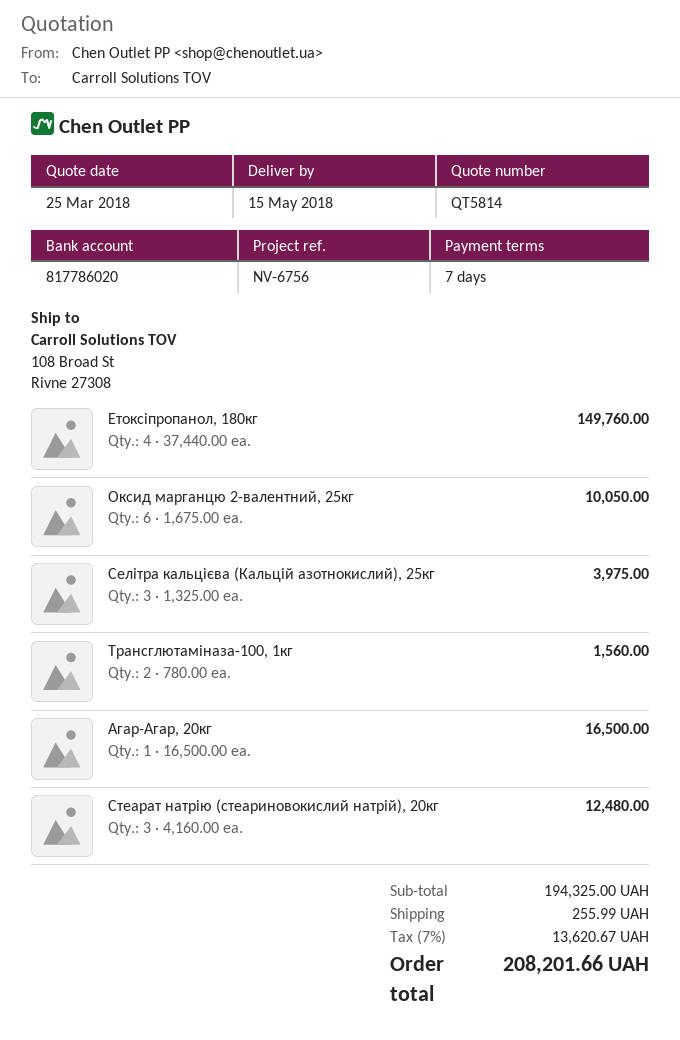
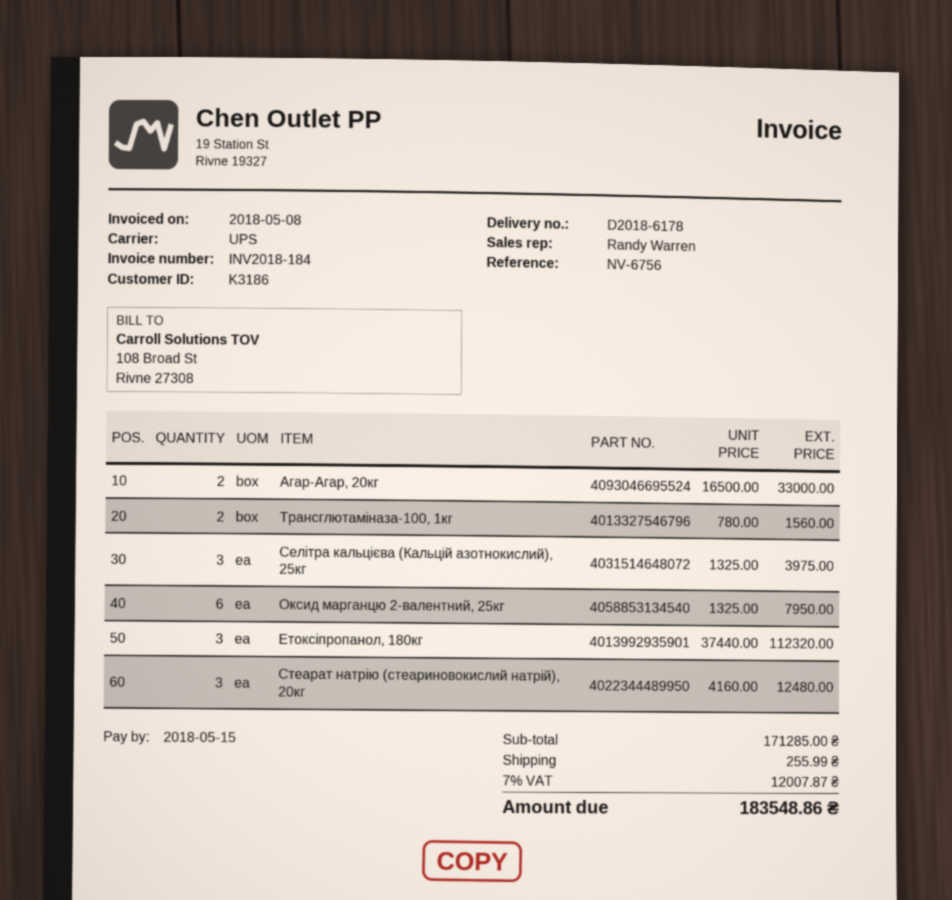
Етоксіпропанол, 180кг: 4 x 37440.00 = 149760.00 -> 3 x 37440.00 = 112320.00
Оксид марганцю 2-валентний, 25кг: 6 x 1675.00 = 10050.00 -> 6 x 1325.00 = 7950.00
Агар-Агар, 20кг: 1 x 16500.00 = 16500.00 -> 2 x 16500.00 = 33000.00
subtotal: 194325.00 -> 171285.00
tax: 7% = 13620.67 -> 7% = 12007.87
total: 208201.66 -> 183548.86

